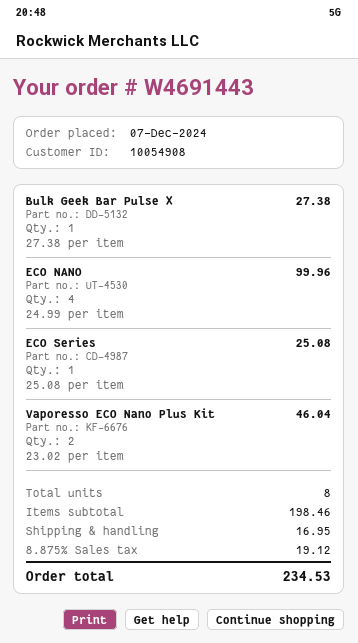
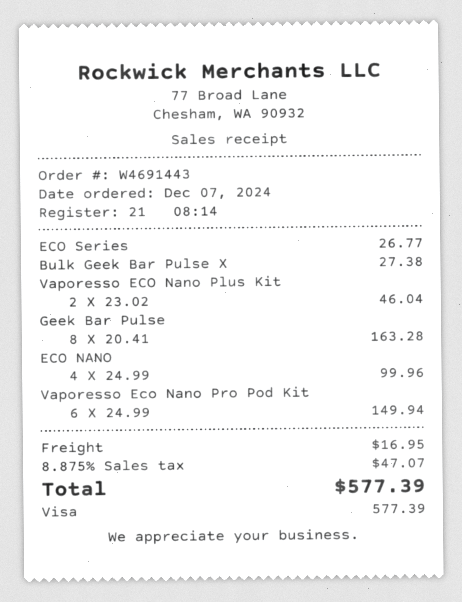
ECO Series: 1 x 25.08 = 25.08 -> 1 x 26.77 = 26.77
Geek Bar Pulse: none -> 8 x 20.41 = 163.28
Vaporesso Eco Nano Pro Pod Kit: none -> 6 x 24.99 = 149.94
tax: 8.875% = 19.12 -> 8.875% = 47.07
total: 234.53 -> 577.39

